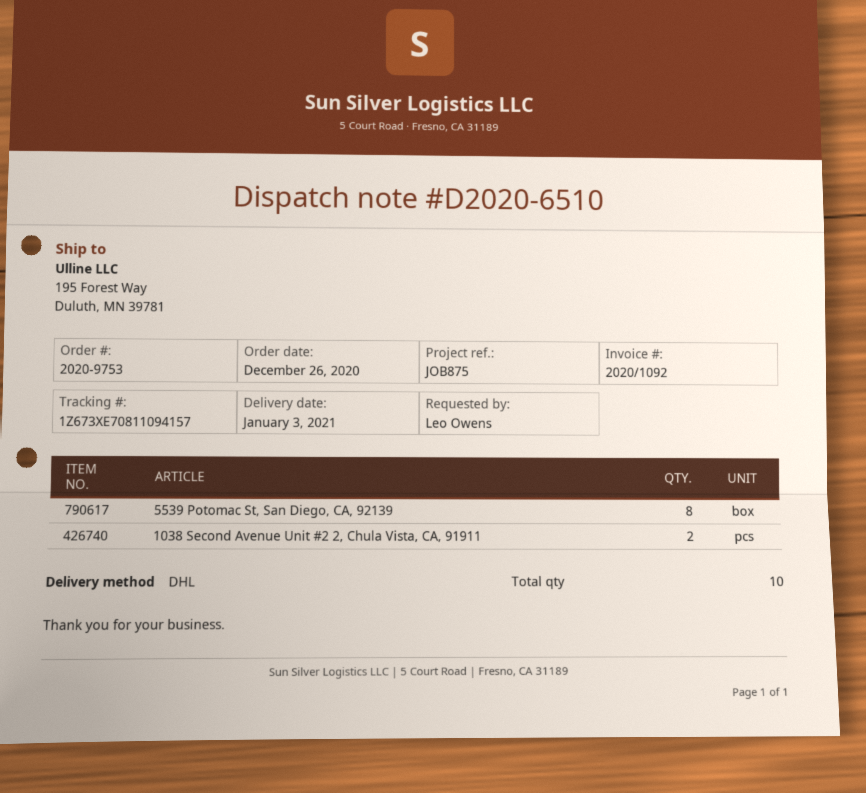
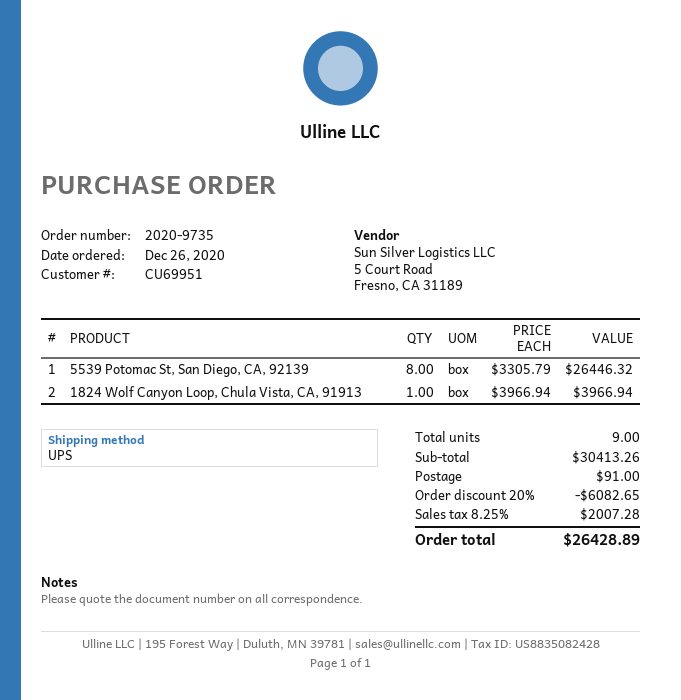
order number: 2020-9753 -> 2020-9735
shipping method: DHL -> UPS
1038 Second Avenue Unit #2 2, Chula Vista, CA, 91911: 2 -> none
1824 Wolf Canyon Loop, Chula Vista, CA, 91913: none -> 1
total quantity: 10 -> 9

